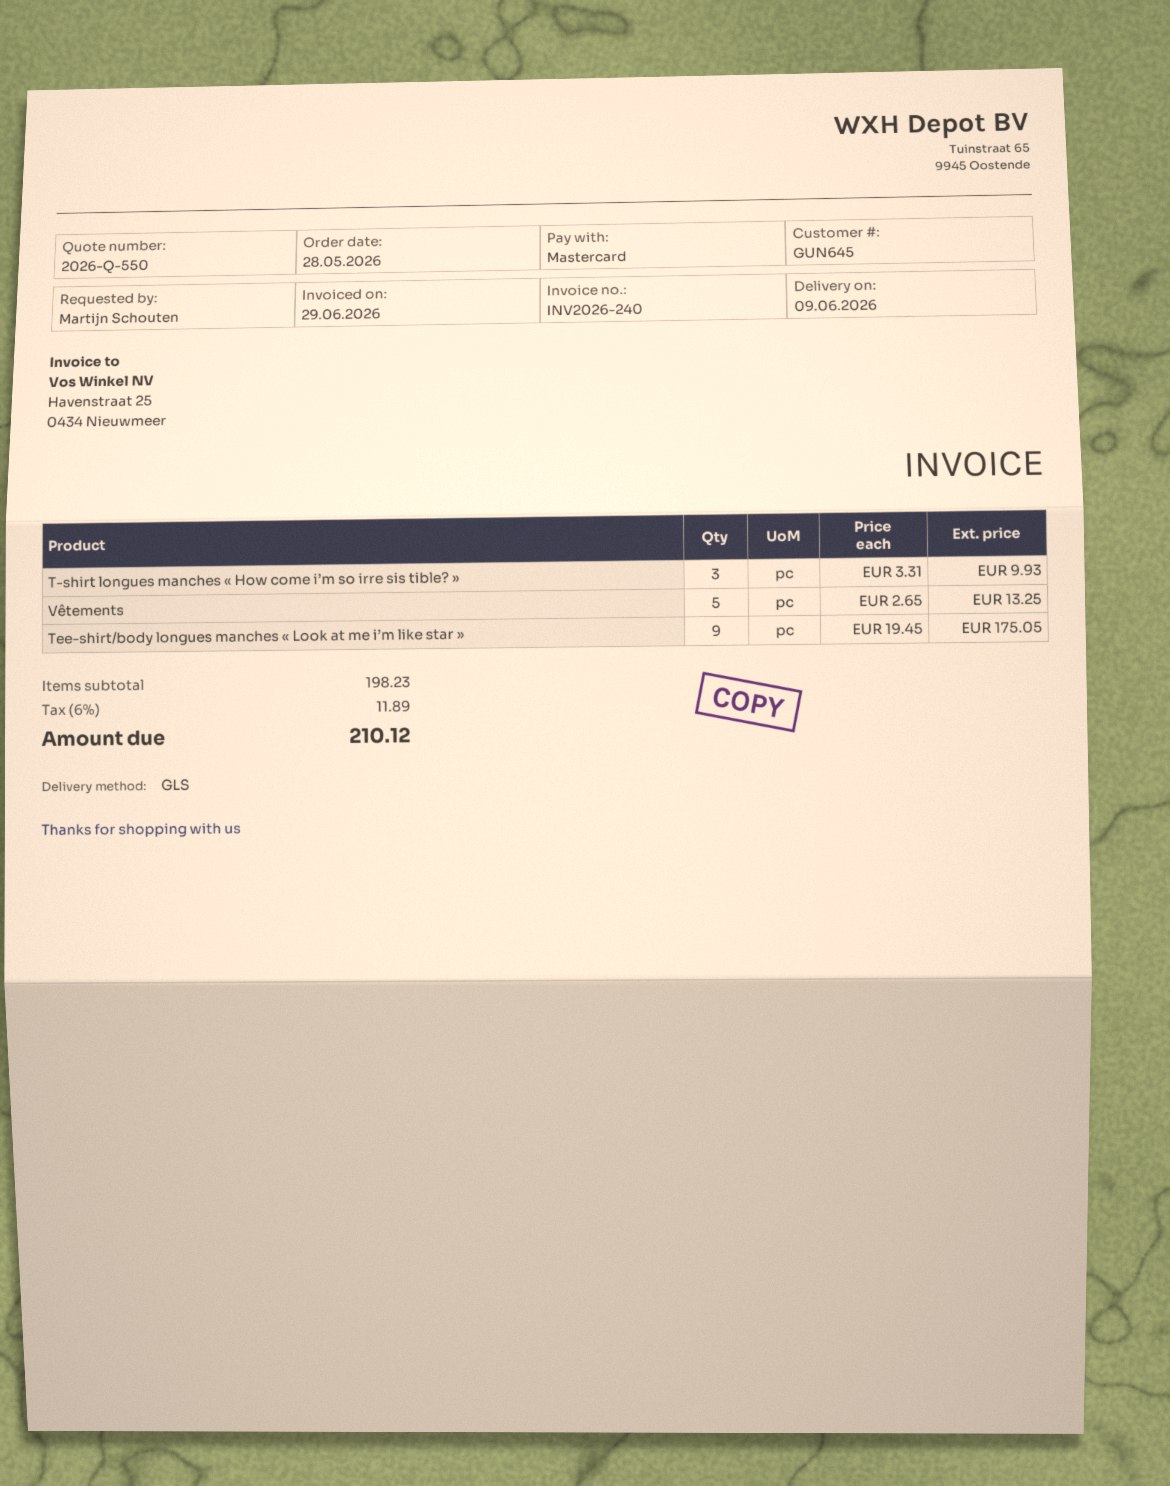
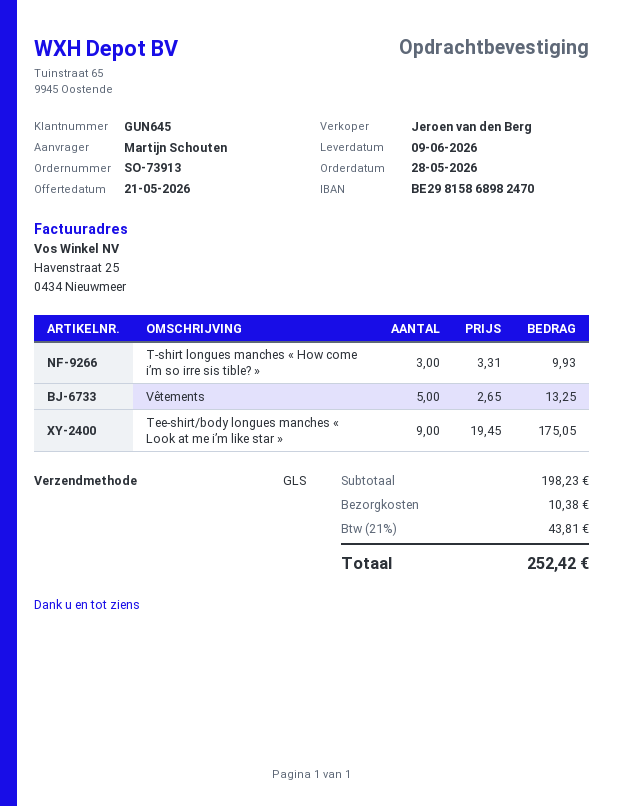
shipping: none -> 10.38
tax: 6% = 11.89 -> 21% = 43.81
total: 210.12 -> 252.42

